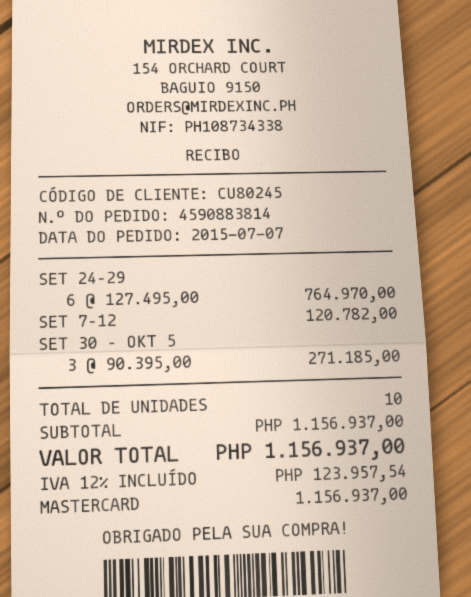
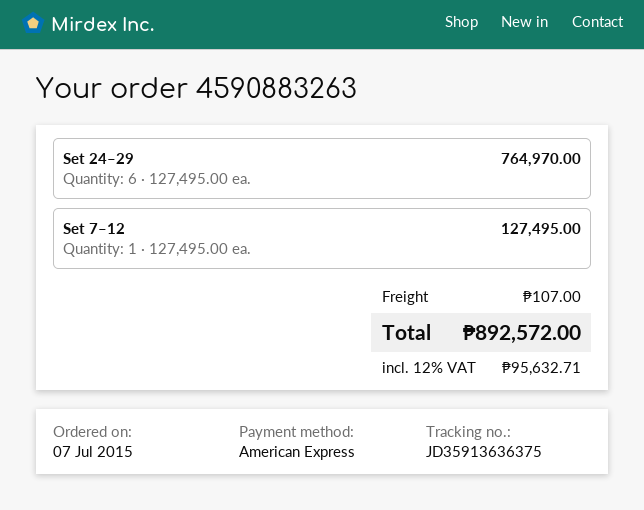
order number: 4590883814 -> 4590883263
payment method: Mastercard -> American Express
SET 7–12: 1 x 120782.00 = 120782.00 -> 1 x 127495.00 = 127495.00
SET 30 – OKT 5: 3 x 90395.00 = 271185.00 -> none
shipping: none -> 107.00
tax: 12% = 123957.54 -> 12% = 95632.71
total: 1156937.00 -> 892572.00

